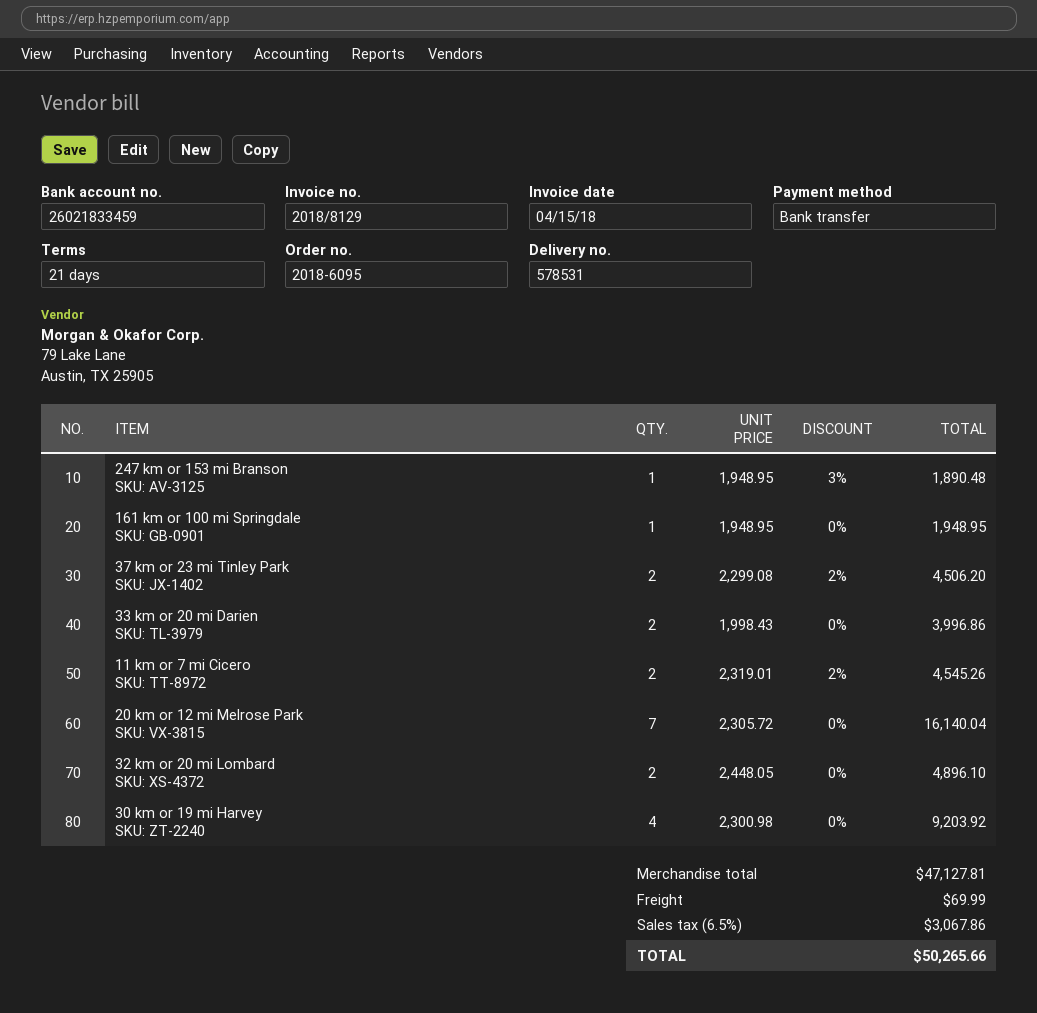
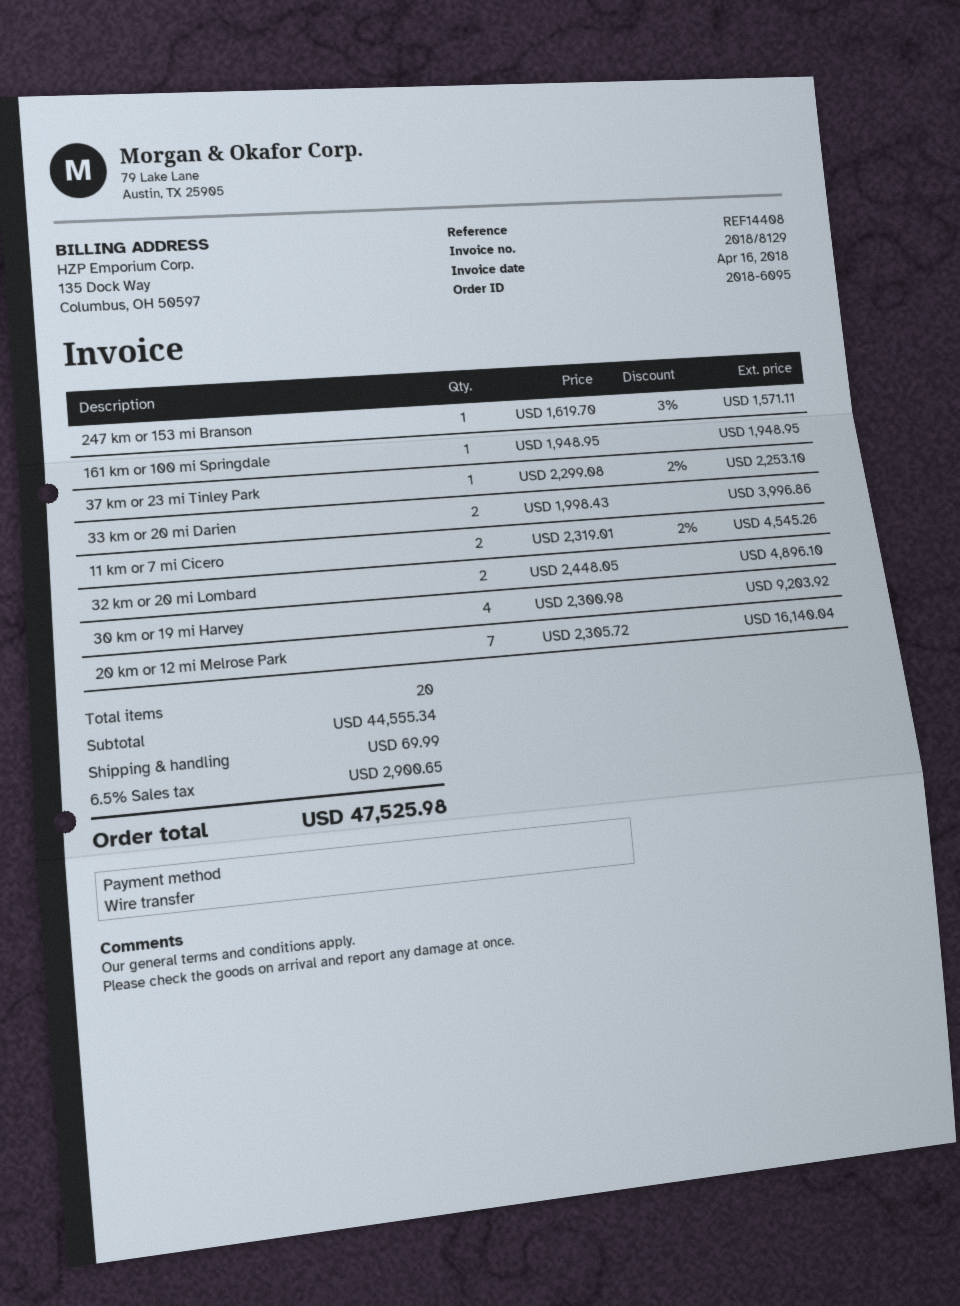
invoice date: 2018-04-15 -> 2018-04-16
247 km or 153 mi Branson: 1 x 1948.95 - 3% = 1890.48 -> 1 x 1619.70 - 3% = 1571.11
37 km or 23 mi Tinley Park: 2 x 2299.08 - 2% = 4506.20 -> 1 x 2299.08 - 2% = 2253.10
subtotal: 47127.81 -> 44555.34
tax: 6.5% = 3067.86 -> 6.5% = 2900.65
total: 50265.66 -> 47525.98

